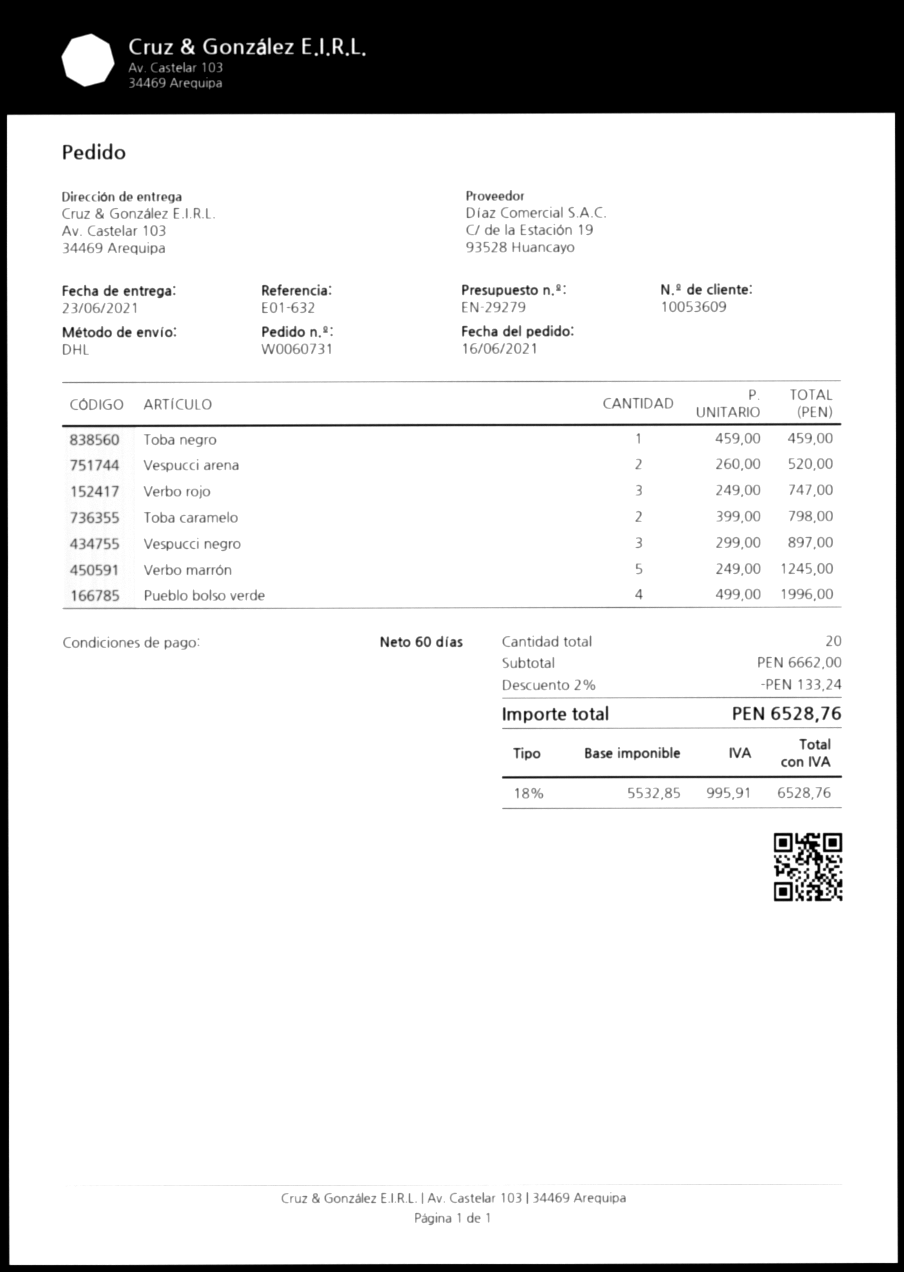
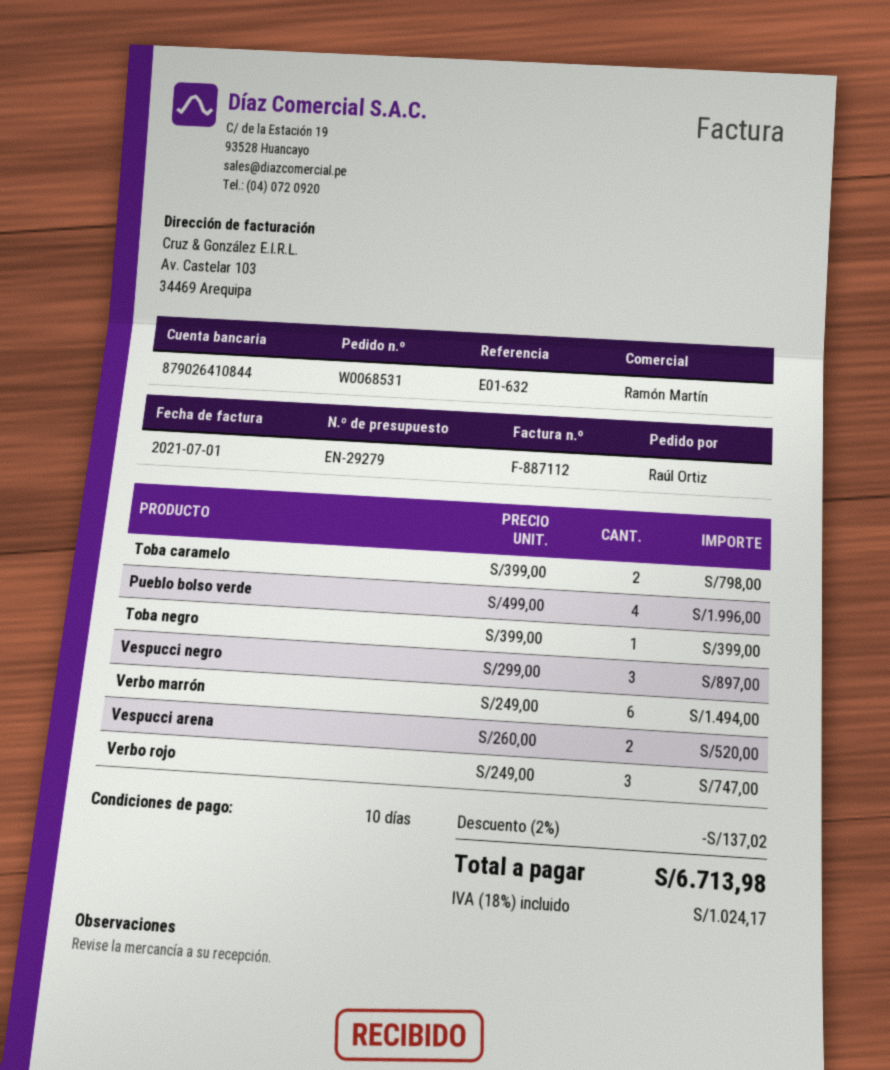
order number: W0060731 -> W0068531
payment terms: 60 days -> 10 days
Toba negro: 1 x 459.00 = 459.00 -> 1 x 399.00 = 399.00
Verbo marrón: 5 x 249.00 = 1245.00 -> 6 x 249.00 = 1494.00
discount: 2% = 133.24 -> 2% = 137.02
tax: 18% = 995.91 -> 18% = 1024.17
total: 6528.76 -> 6713.98

